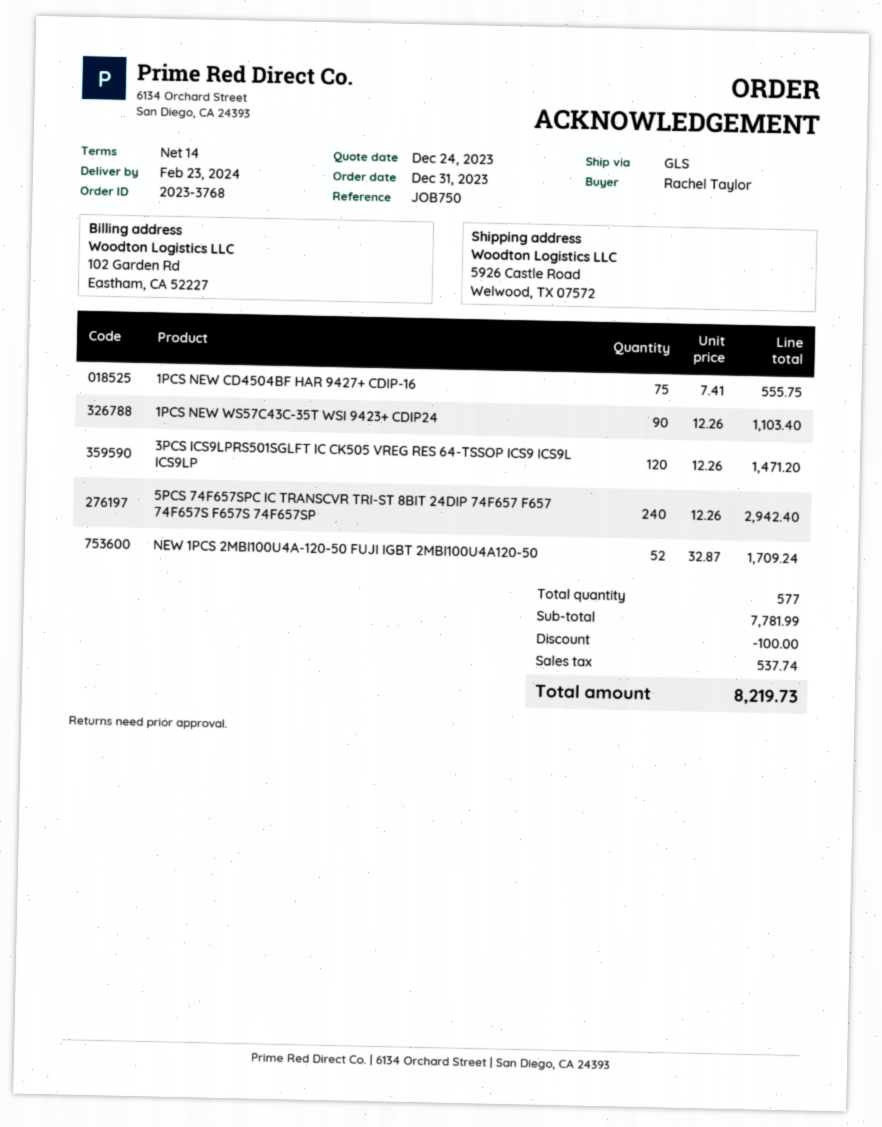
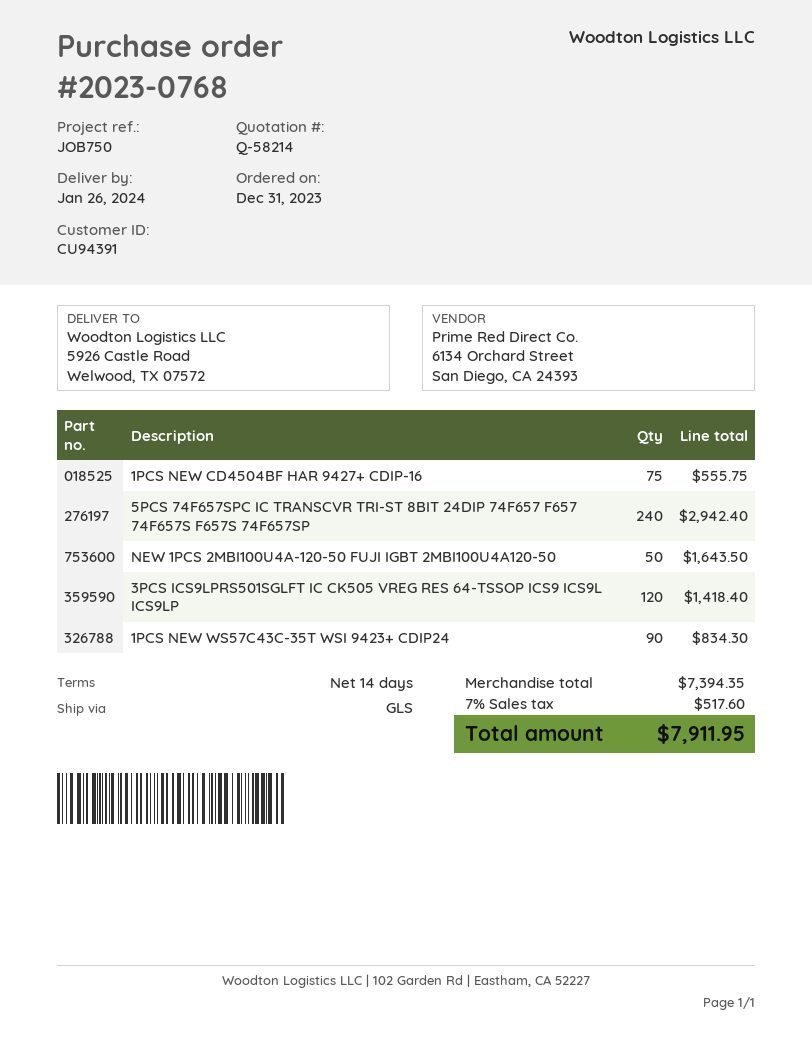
order number: 2023-3768 -> 2023-0768
delivery date: 2024-02-23 -> 2024-01-26
1PCS NEW WS57C43C-35T WSI 9423+ CDIP24: 90 for 1103.40 -> 90 for 834.30
3PCS ICS9LPRS501SGLFT IC CK505 VREG RES 64-TSSOP ICS9 ICS9L ICS9LP: 120 for 1471.20 -> 120 for 1418.40
NEW 1PCS 2MBI100U4A-120-50 FUJI IGBT 2MBI100U4A120-50: 52 for 1709.24 -> 50 for 1643.50
subtotal: 7781.99 -> 7394.35
discount: 100.00 -> none
tax: 537.74 -> 517.60
total: 8219.73 -> 7911.95

